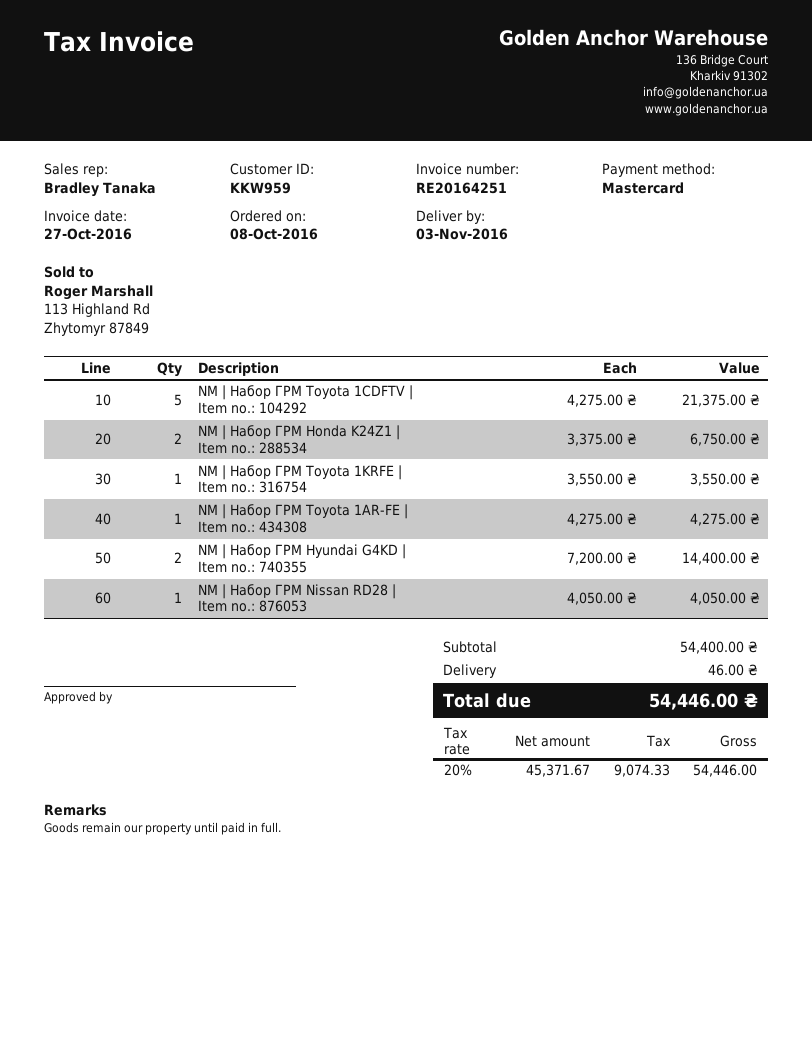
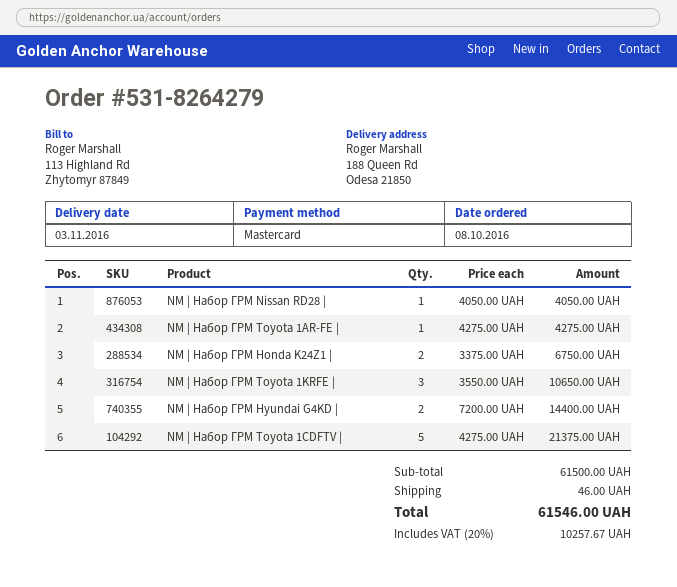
NM | Набор ГРМ Toyota 1KRFE |: 1 x 3550.00 = 3550.00 -> 3 x 3550.00 = 10650.00
subtotal: 54400.00 -> 61500.00
tax: 20% = 9074.33 -> 20% = 10257.67
total: 54446.00 -> 61546.00

